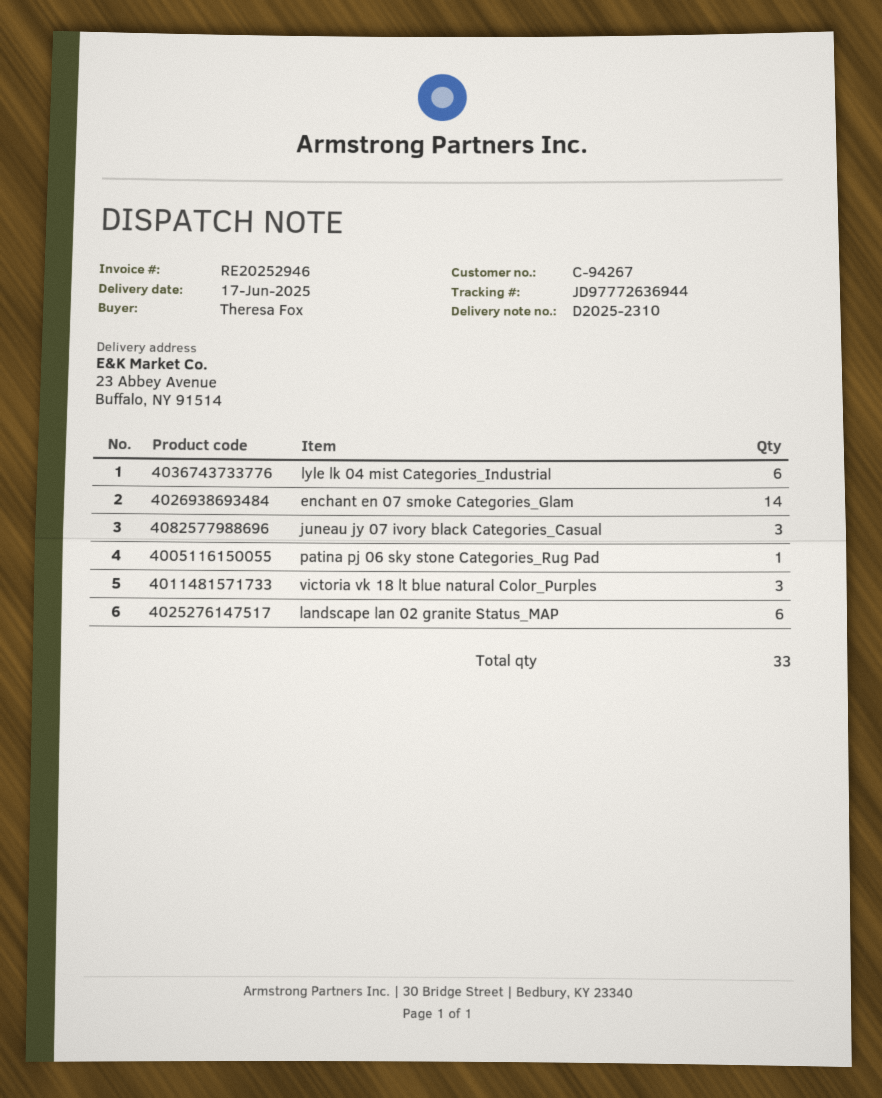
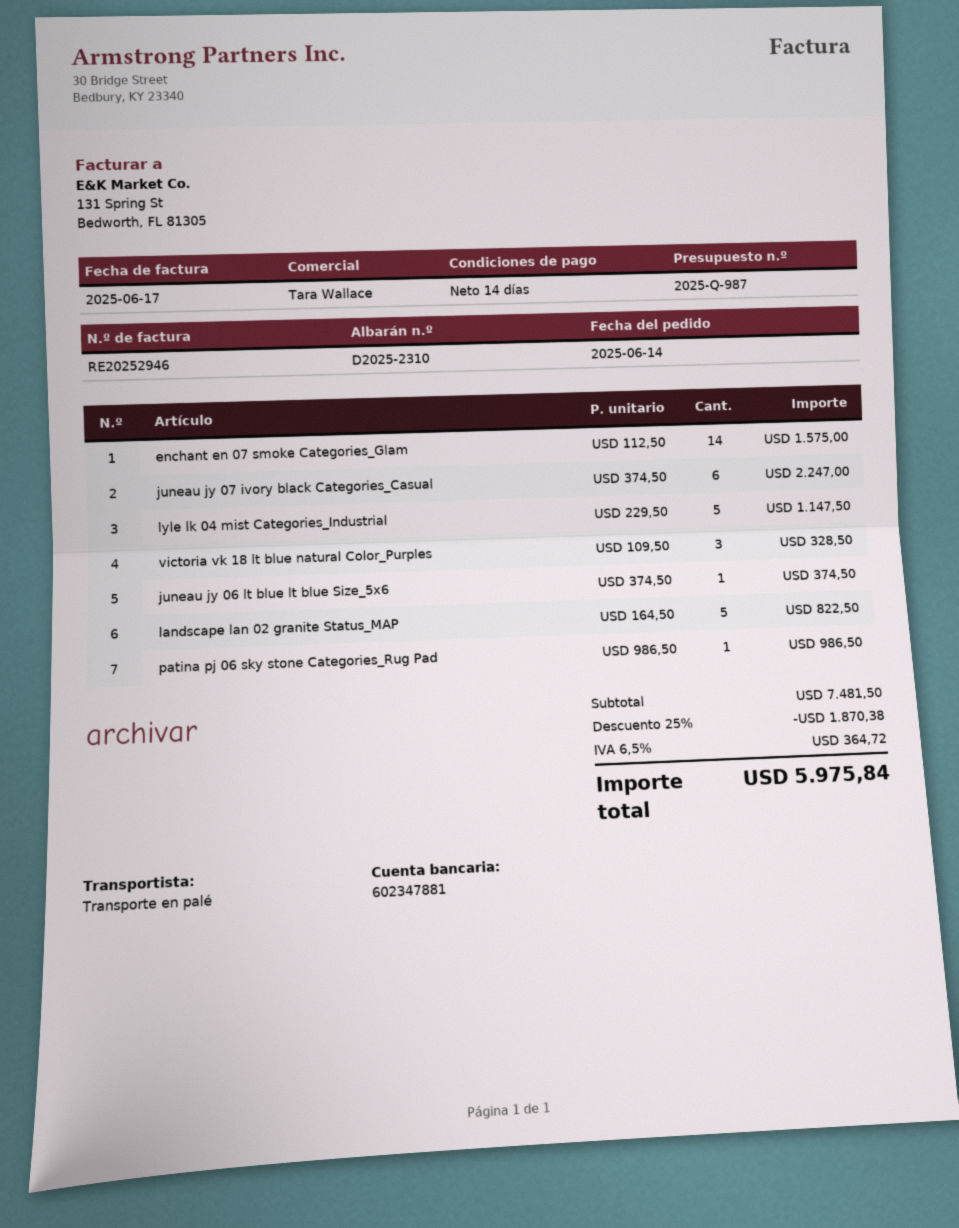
lyle lk 04 mist Categories_Industrial: 6 -> 5
juneau jy 07 ivory black Categories_Casual: 3 -> 6
landscape lan 02 granite Status_MAP: 6 -> 5
juneau jy 06 lt blue lt blue Size_5x6: none -> 1

